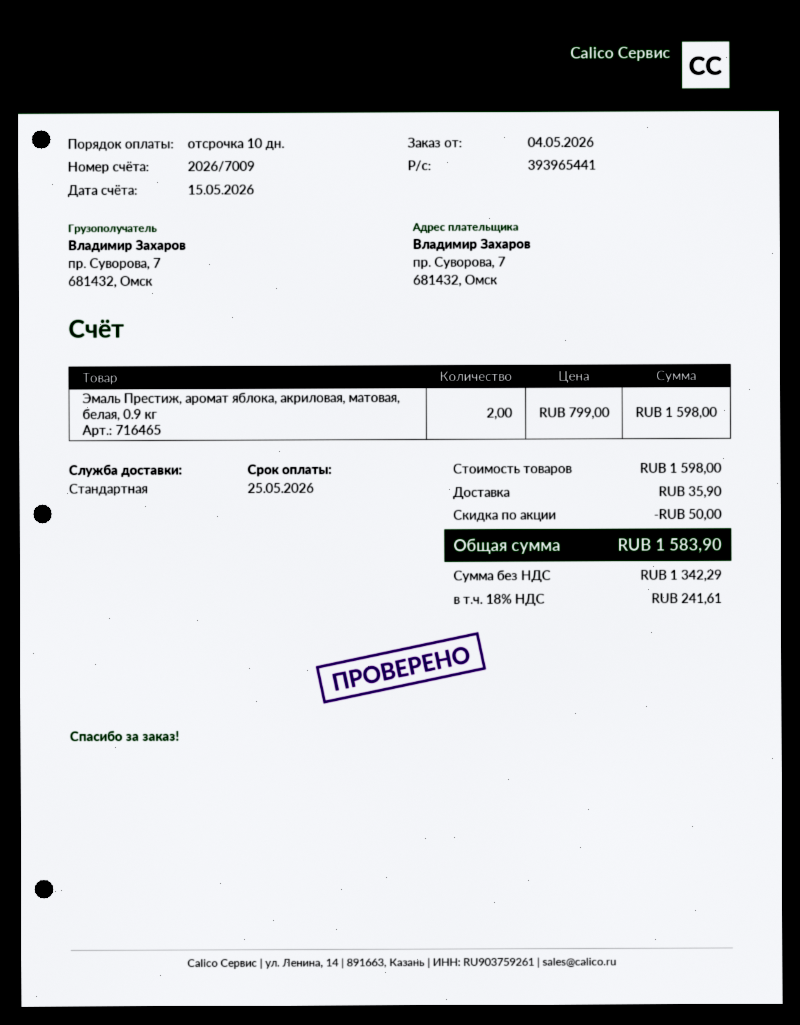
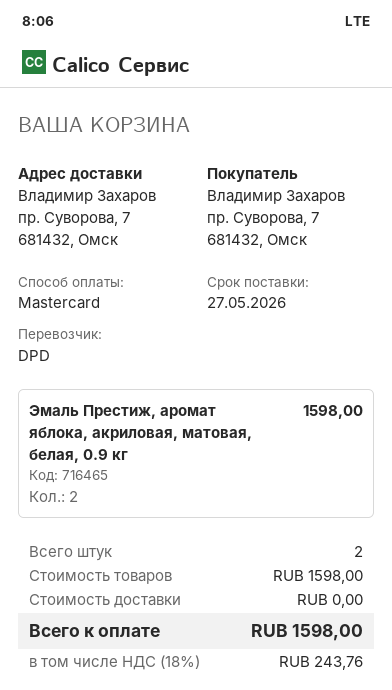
shipping method: standard -> DPD
discount: 50.00 -> none
shipping: 35.90 -> 0.00
tax: 18% = 241.61 -> 18% = 243.76
total: 1583.90 -> 1598.00

